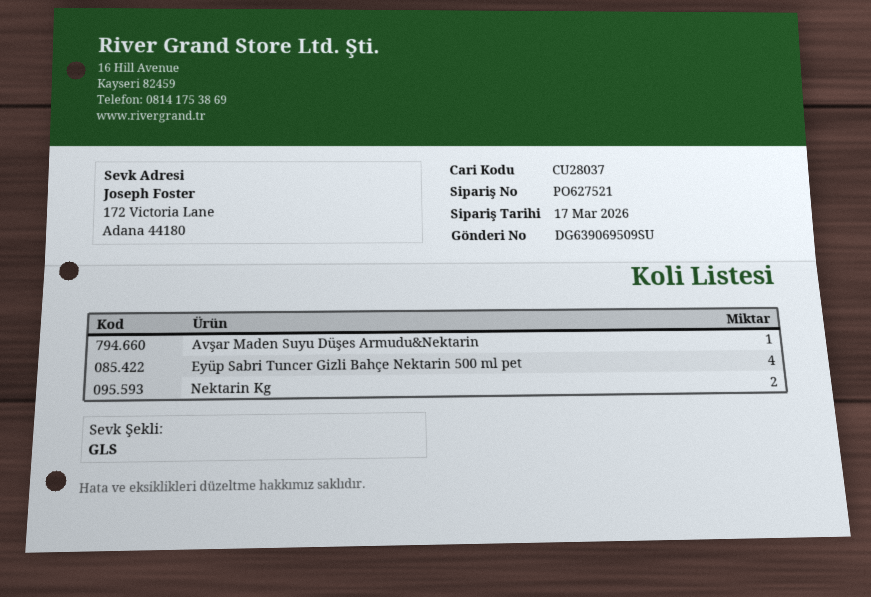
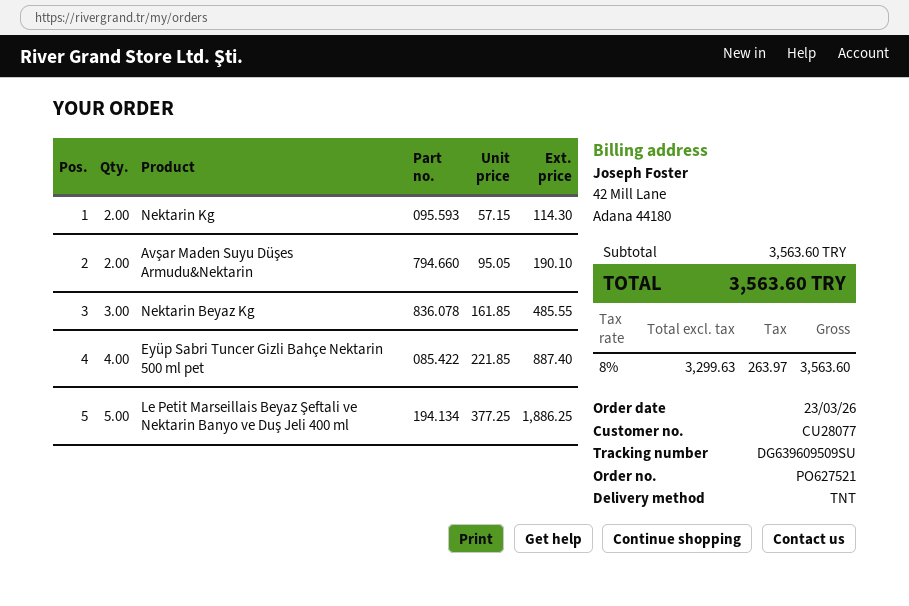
order date: 2026-03-17 -> 2026-03-23
customer number: CU28037 -> CU28077
shipping method: GLS -> TNT
tracking number: DG639069509SU -> DG639609509SU
Avşar Maden Suyu Düşes Armudu&Nektarin: 1 -> 2
Nektarin Beyaz Kg: none -> 3
Le Petit Marseillais Beyaz Şeftali ve Nektarin Banyo ve Duş Jeli 400 ml: none -> 5

